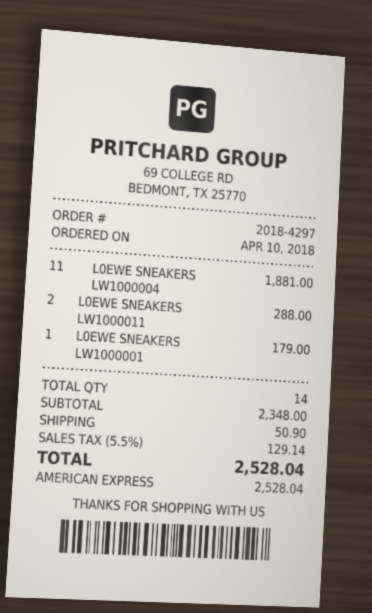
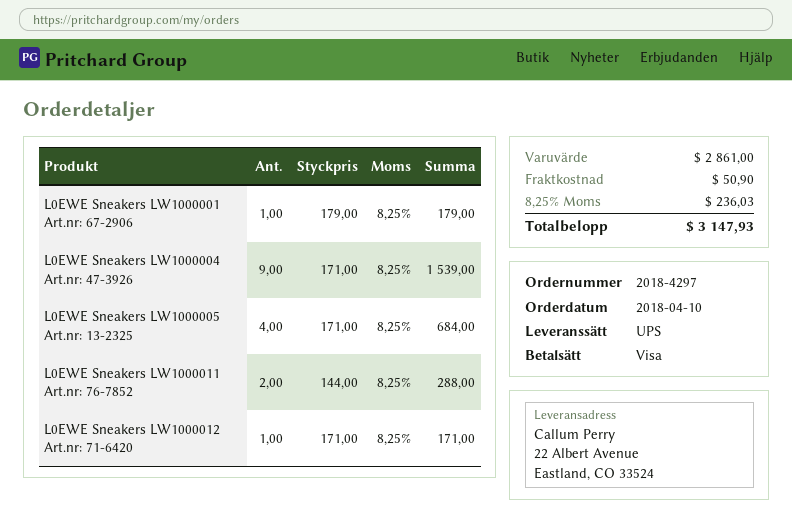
payment method: American Express -> Visa
L0EWE SNEAKERS LW1000004: 11 for 1881.00 -> 9 for 1539.00
L0EWE Sneakers LW1000005: none -> 4 for 684.00
L0EWE Sneakers LW1000012: none -> 1 for 171.00
subtotal: 2348.00 -> 2861.00
tax: 5.5% = 129.14 -> 8.25% = 236.03
total: 2528.04 -> 3147.93

